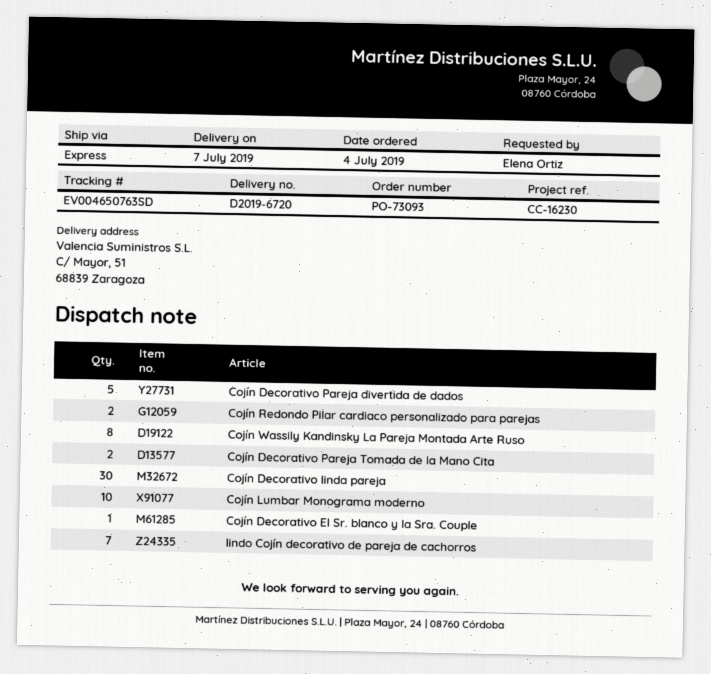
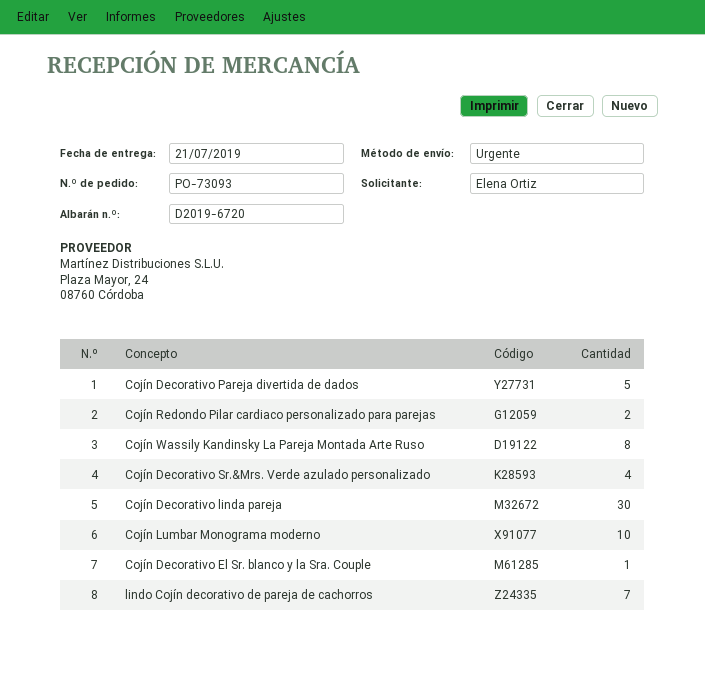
delivery date: 2019-07-07 -> 2019-07-21
Cojín Decorativo Pareja Tomada de la Mano Cita: 2 -> none
Cojín Decorativo Sr.&Mrs. Verde azulado personalizado: none -> 4

